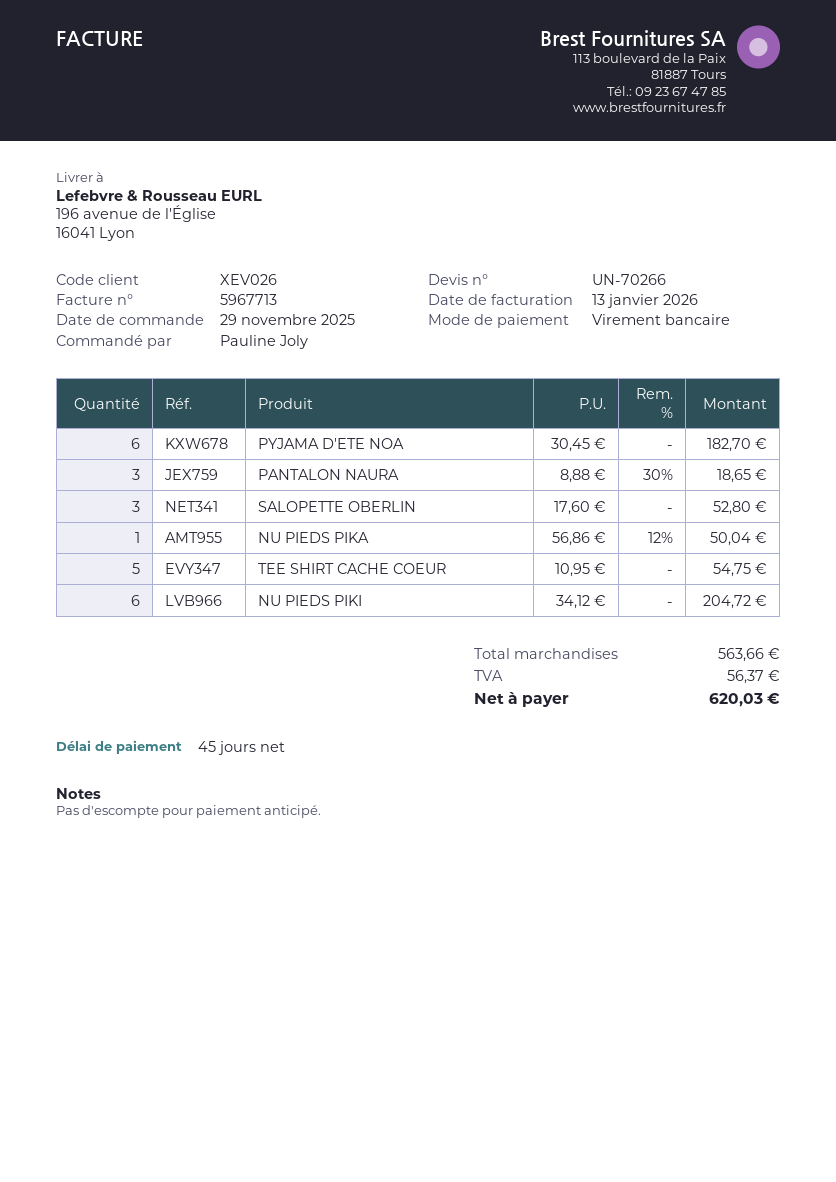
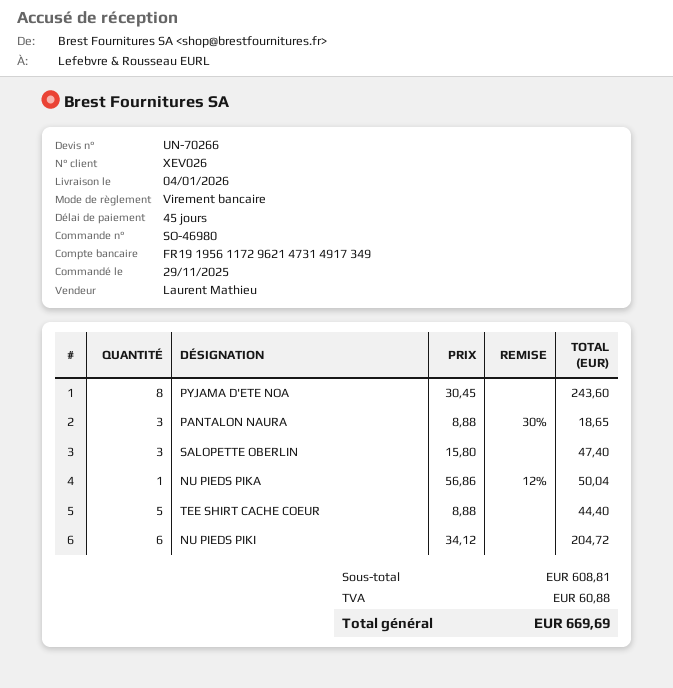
PYJAMA D'ETE NOA: 6 x 30.45 = 182.70 -> 8 x 30.45 = 243.60
SALOPETTE OBERLIN: 3 x 17.60 = 52.80 -> 3 x 15.80 = 47.40
TEE SHIRT CACHE COEUR: 5 x 10.95 = 54.75 -> 5 x 8.88 = 44.40
subtotal: 563.66 -> 608.81
tax: 56.37 -> 60.88
total: 620.03 -> 669.69

